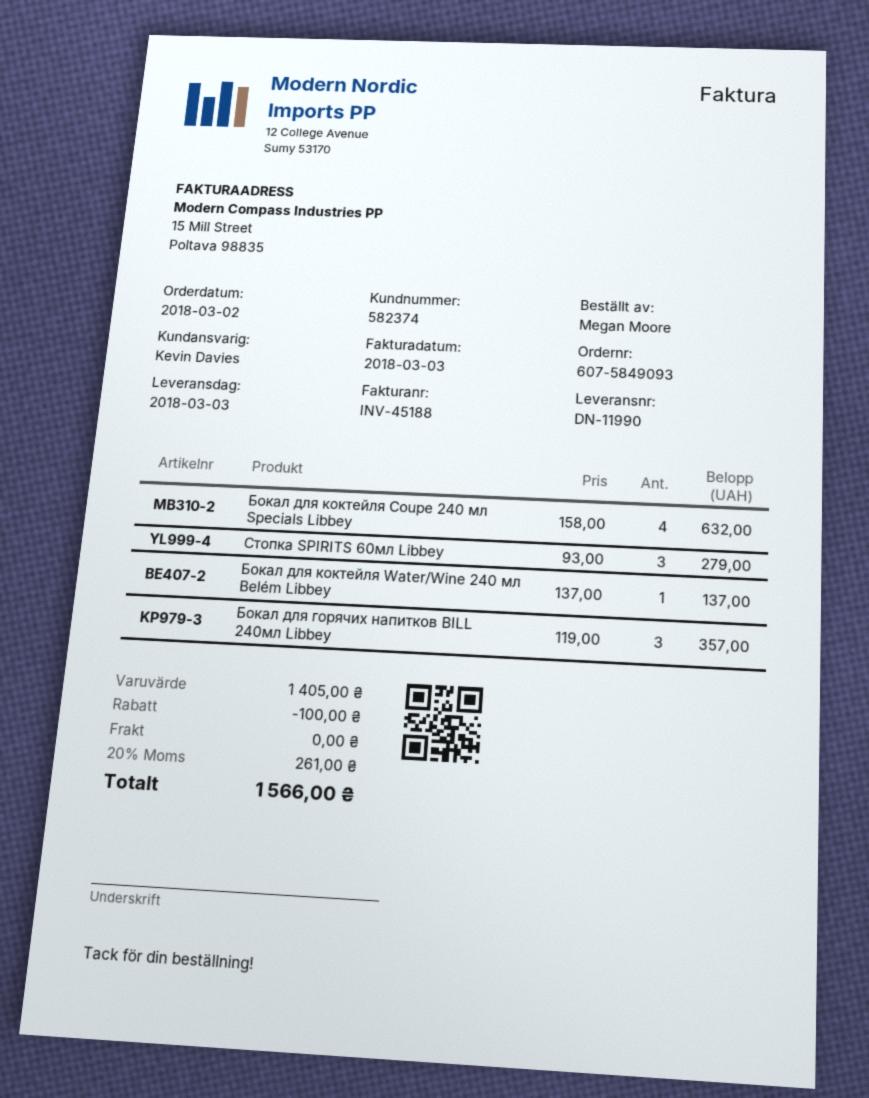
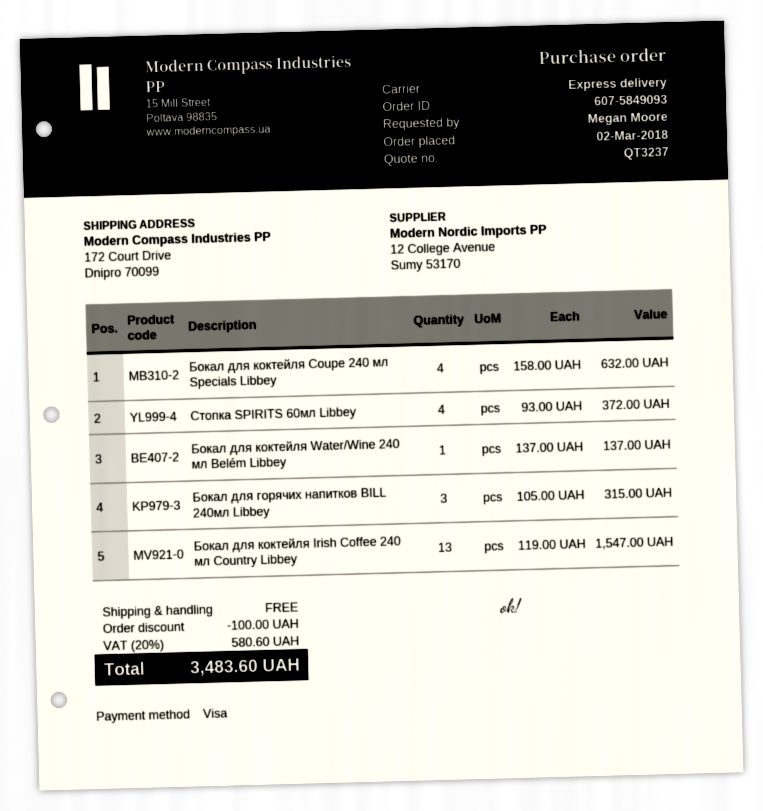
Стопка SPIRITS 60мл Libbey: 3 x 93.00 = 279.00 -> 4 x 93.00 = 372.00
Бокал для горячих напитков BILL 240мл Libbey: 3 x 119.00 = 357.00 -> 3 x 105.00 = 315.00
Бокал для коктейля Irish Coffee 240 мл Country Libbey: none -> 13 x 119.00 = 1547.00
tax: 20% = 261.00 -> 20% = 580.60
total: 1566.00 -> 3483.60

